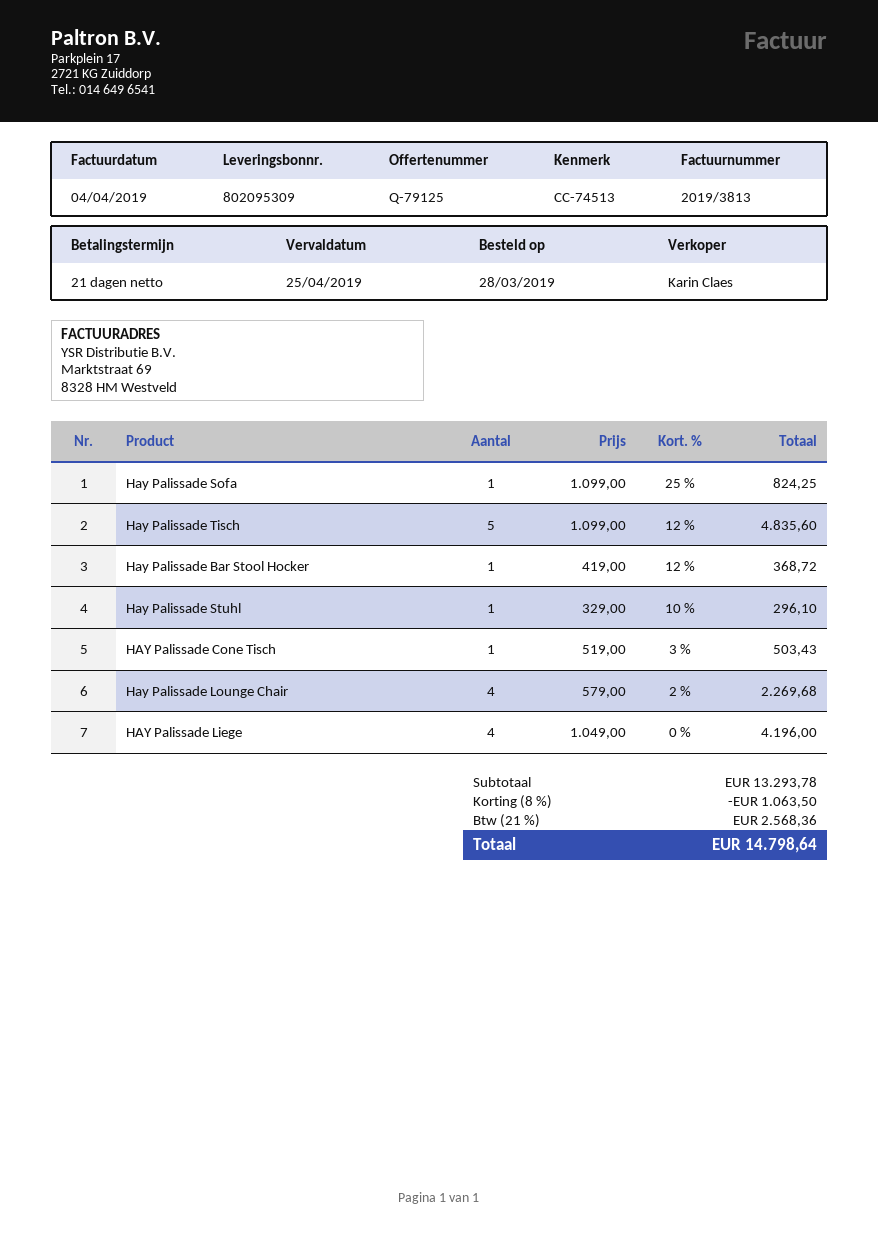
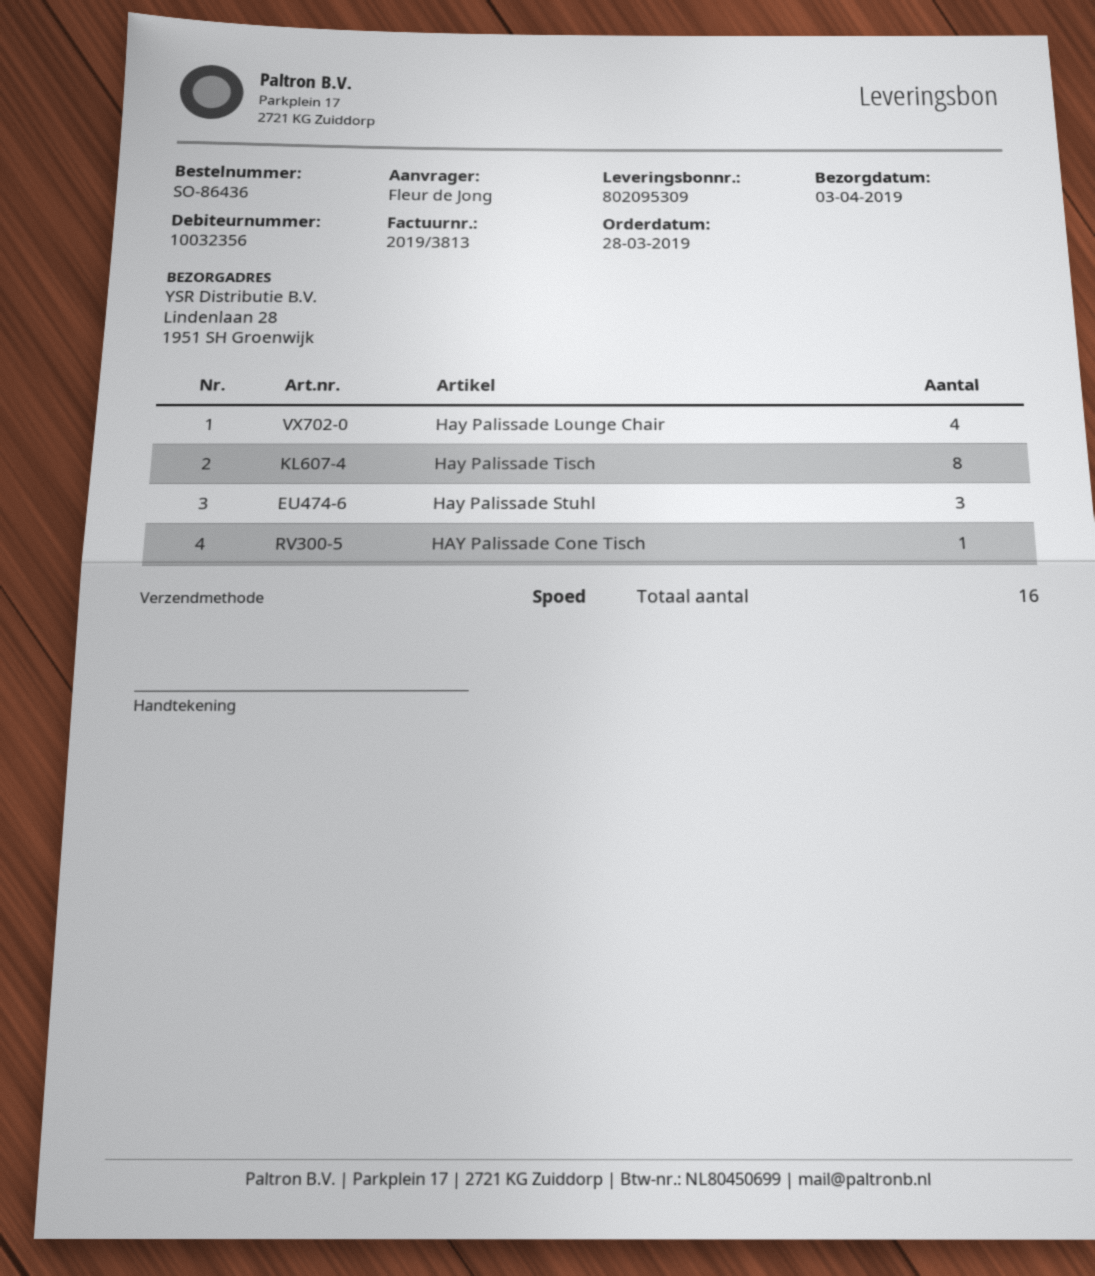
Hay Palissade Sofa: 1 -> none
Hay Palissade Tisch: 5 -> 8
Hay Palissade Bar Stool Hocker: 1 -> none
Hay Palissade Stuhl: 1 -> 3
HAY Palissade Liege: 4 -> none

